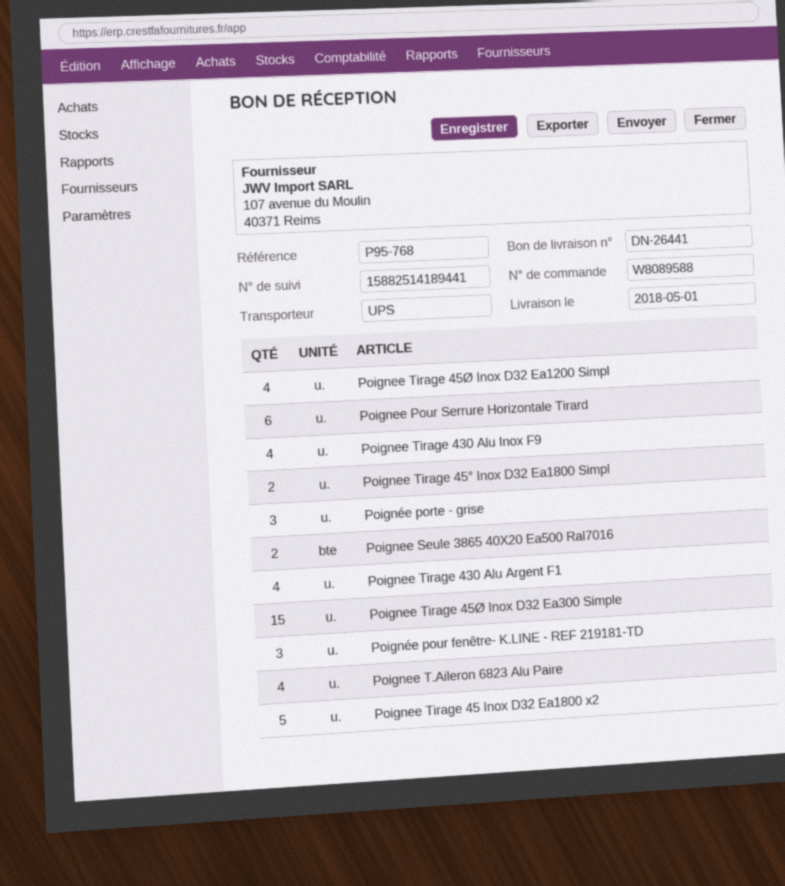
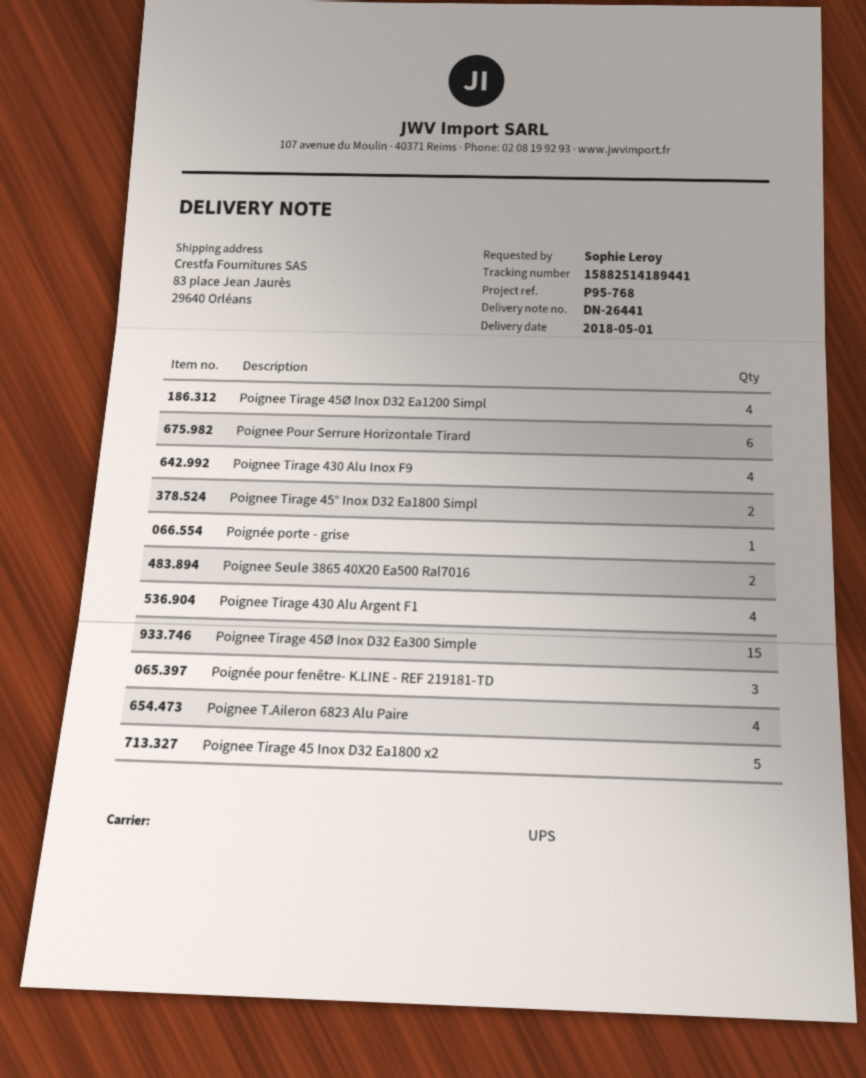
Poignée porte - grise: 3 -> 1

